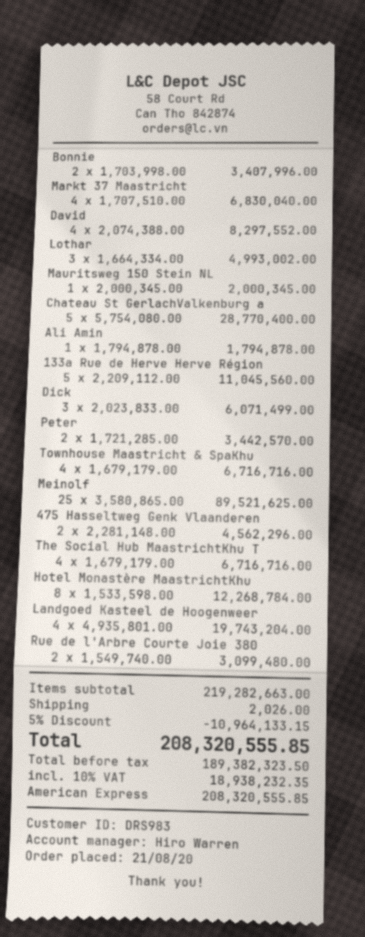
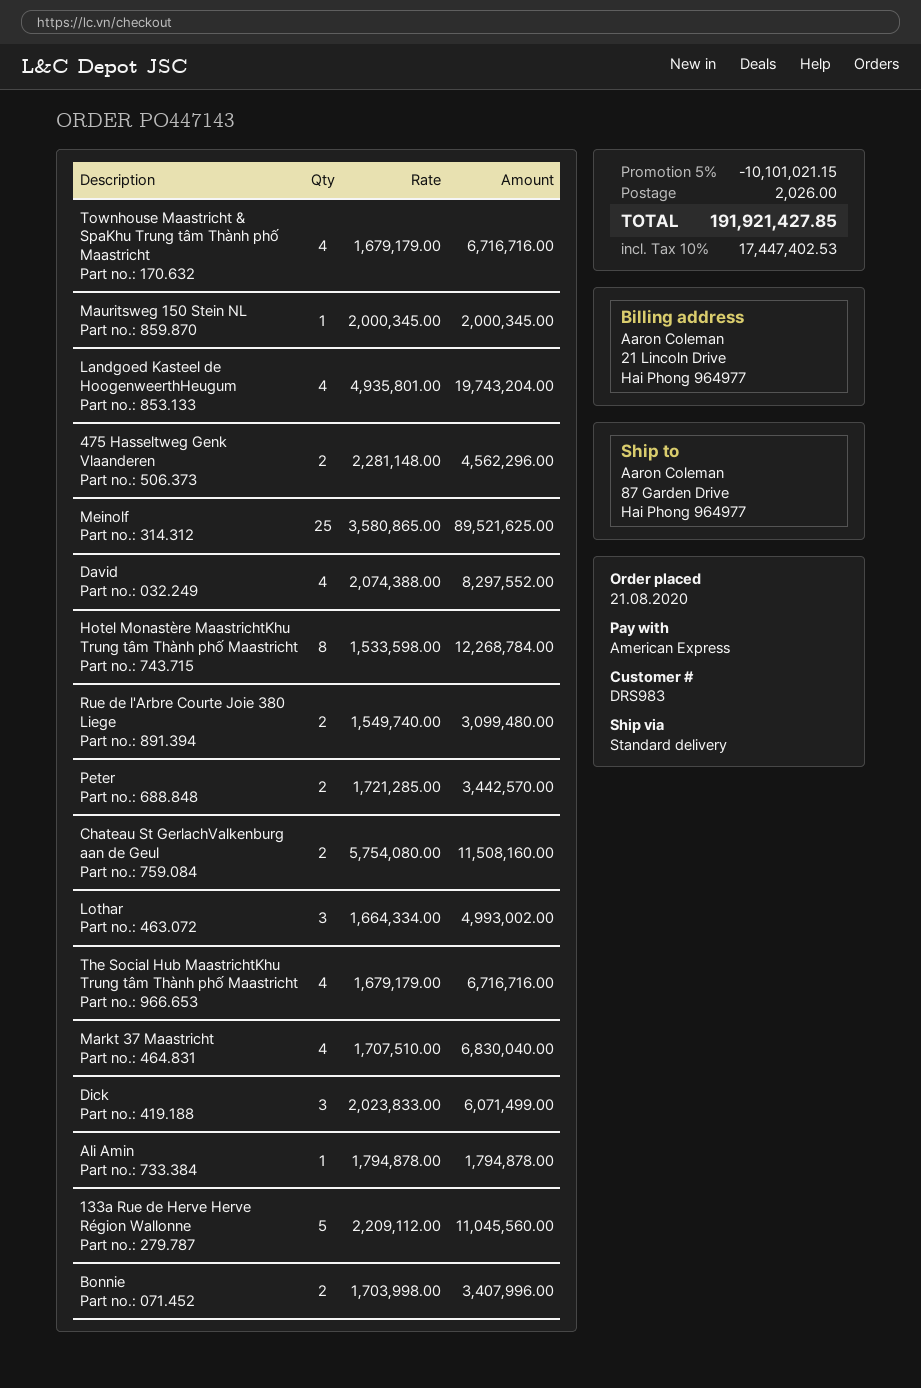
Chateau St GerlachValkenburg a: 5 x 5754080.00 = 28770400.00 -> 2 x 5754080.00 = 11508160.00
discount: 5% = 10964133.15 -> 5% = 10101021.15
tax: 10% = 18938232.35 -> 10% = 17447402.53
total: 208320555.85 -> 191921427.85

